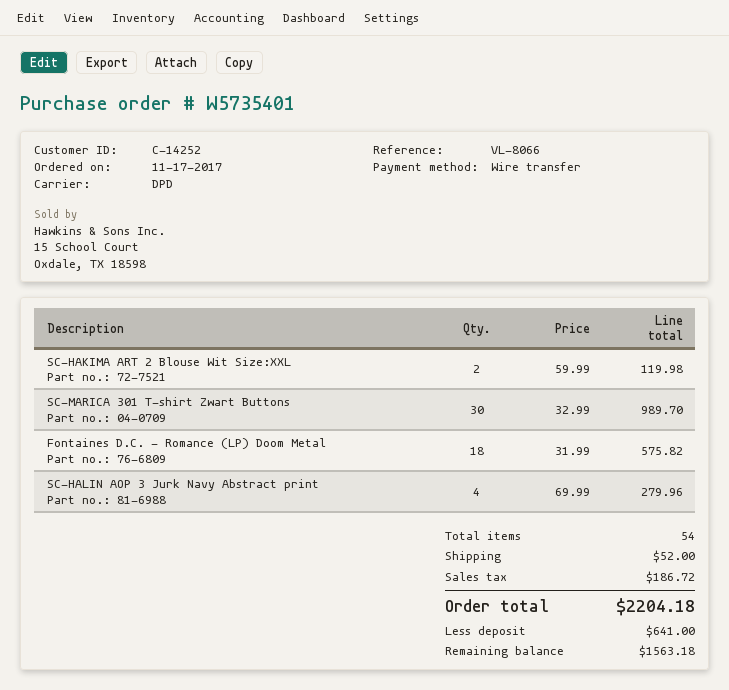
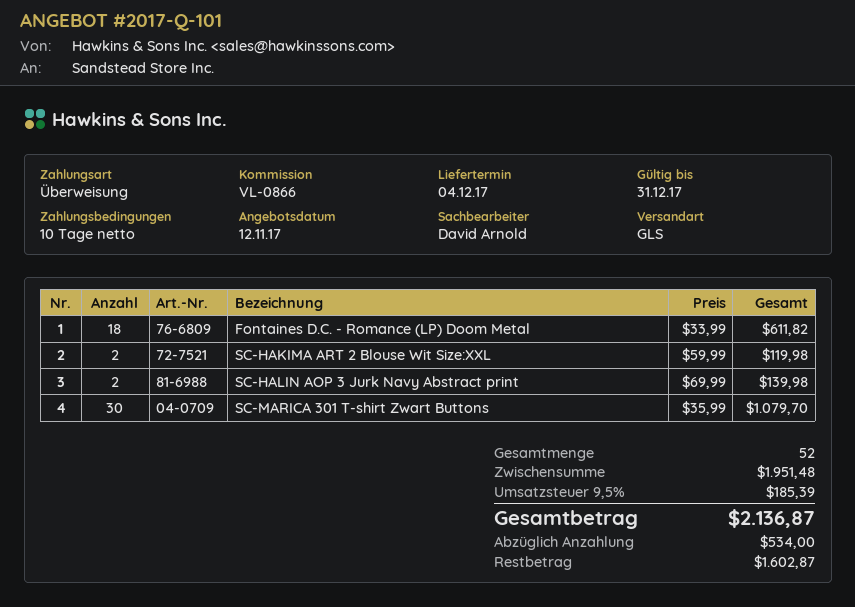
reference: VL-8066 -> VL-0866
shipping method: DPD -> GLS
SC-MARICA 301 T-shirt Zwart Buttons: 30 x 32.99 = 989.70 -> 30 x 35.99 = 1079.70
Fontaines D.C. - Romance (LP) Doom Metal: 18 x 31.99 = 575.82 -> 18 x 33.99 = 611.82
SC-HALIN AOP 3 Jurk Navy Abstract print: 4 x 69.99 = 279.96 -> 2 x 69.99 = 139.98
total quantity: 54 -> 52
shipping: 52.00 -> none
tax: 186.72 -> 185.39
total: 2204.18 -> 2136.87
deposit: 641.00 -> 534.00
balance: 1563.18 -> 1602.87

